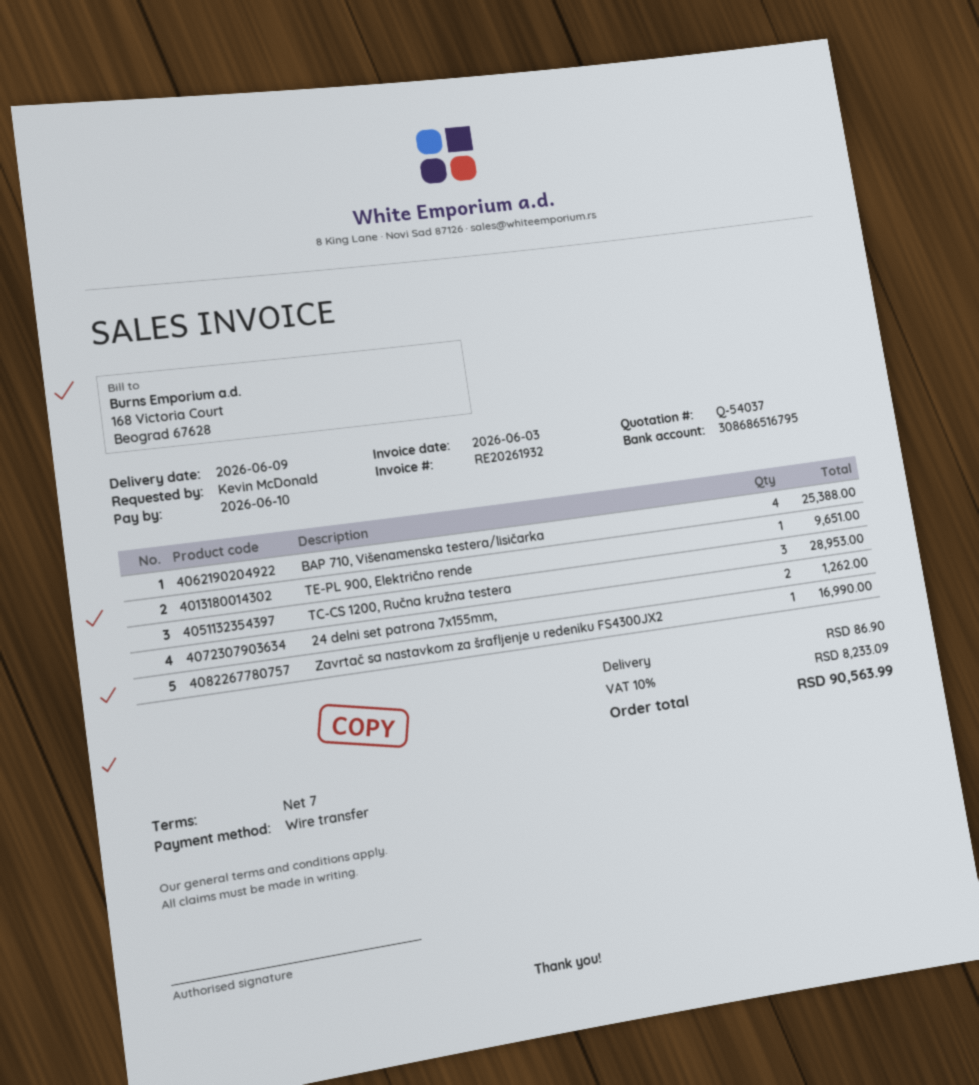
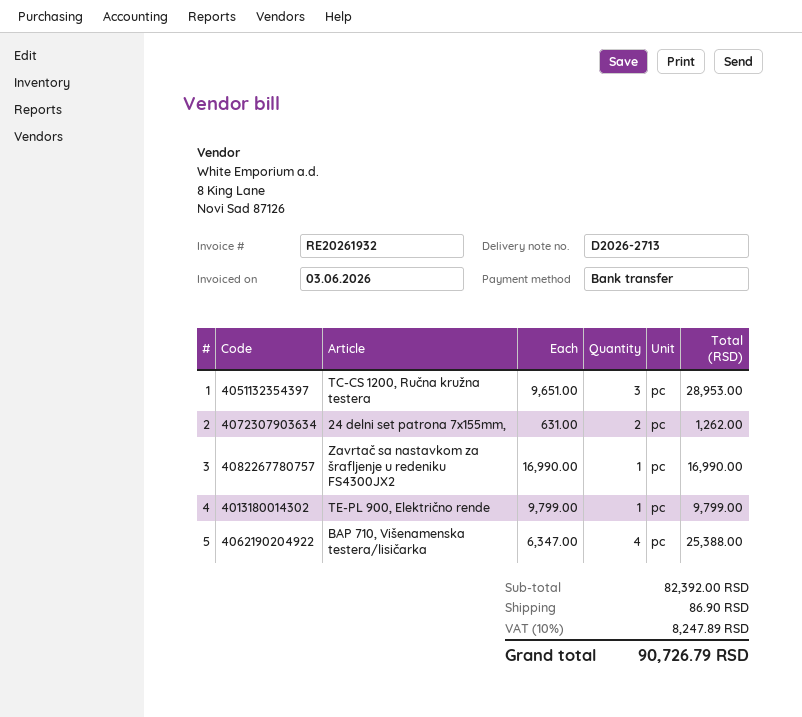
TE-PL 900, Električno rende: 1 for 9651.00 -> 1 for 9799.00
tax: 10% = 8233.09 -> 10% = 8247.89
total: 90563.99 -> 90726.79

